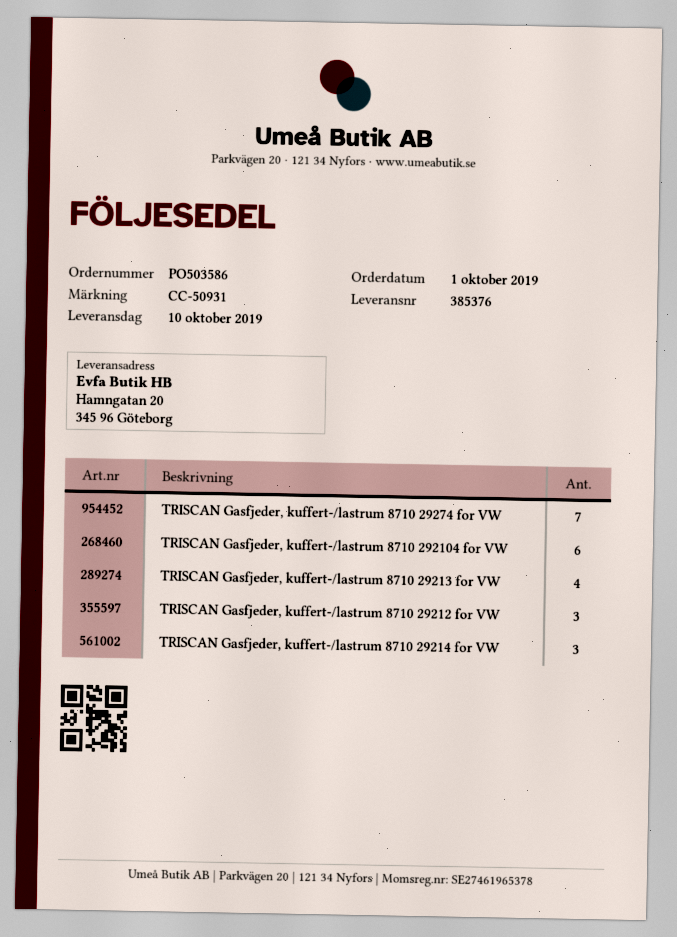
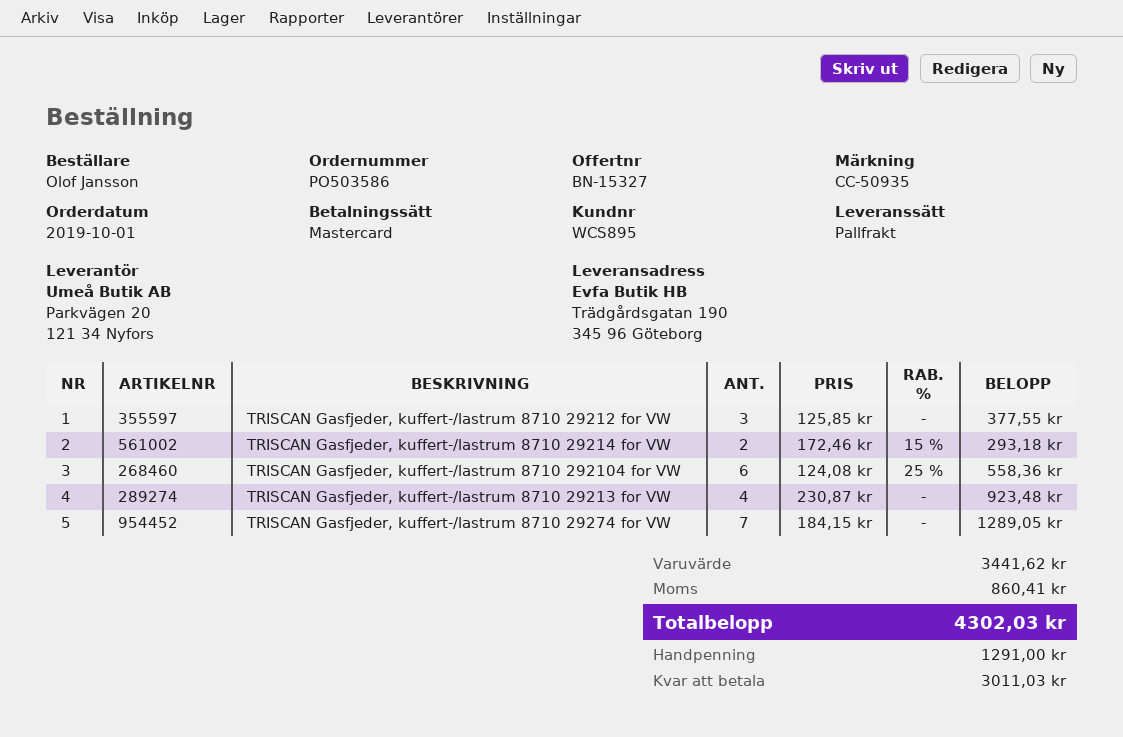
reference: CC-50931 -> CC-50935
ship to: Hamngatan 20, 345 96 Göteborg -> Trädgårdsgatan 190, 345 96 Göteborg
TRISCAN Gasfjeder, kuffert-/lastrum 8710 29214 for VW: 3 -> 2

